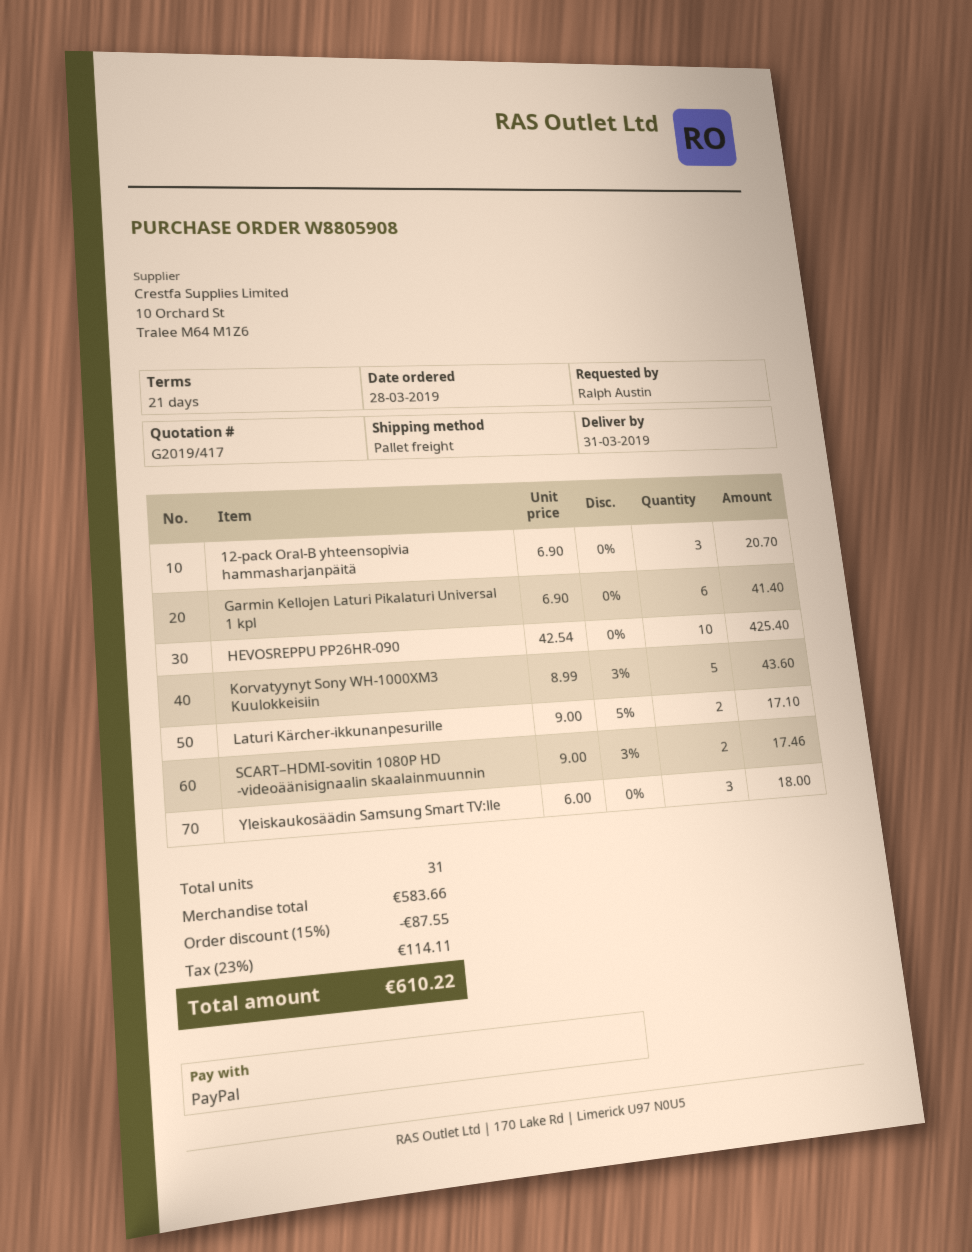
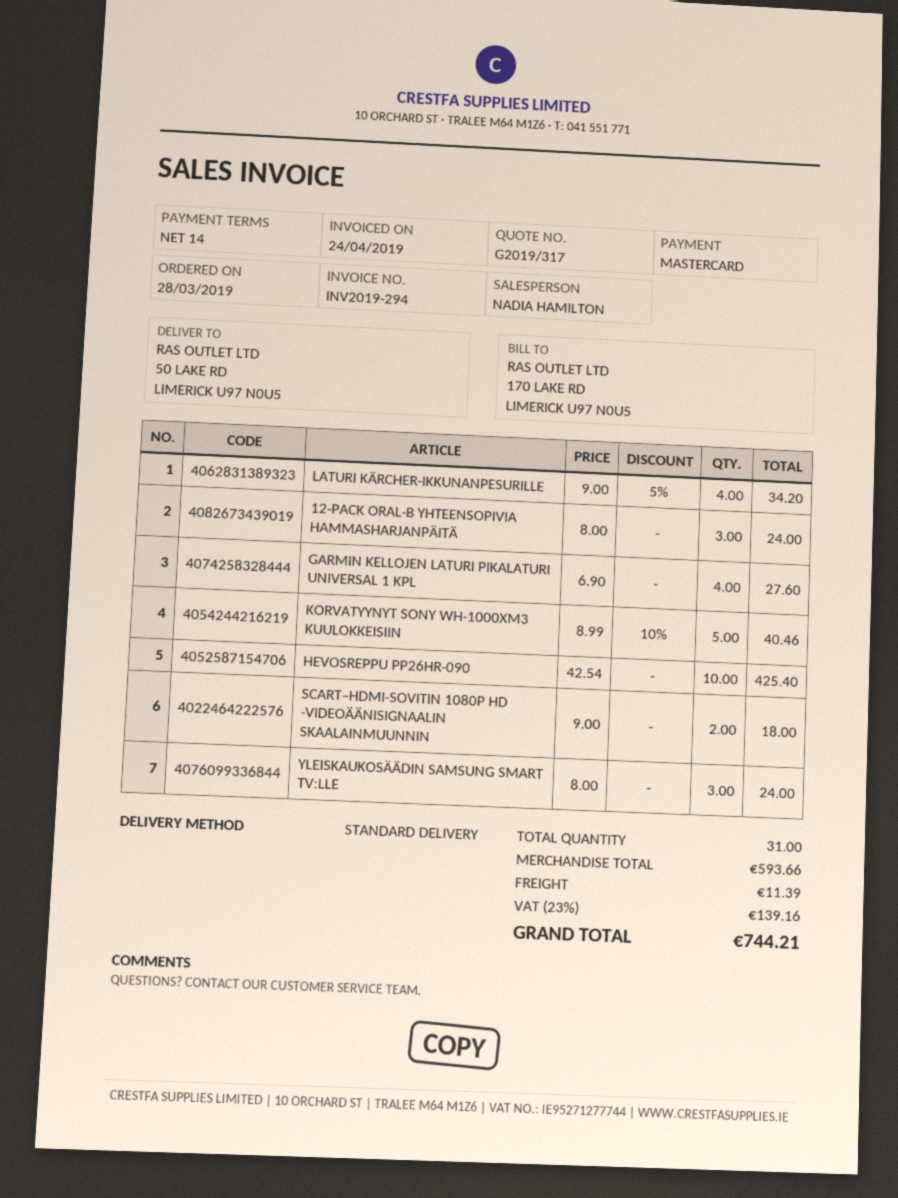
quote number: G2019/417 -> G2019/317
payment terms: 21 days -> 14 days
payment method: PayPal -> Mastercard
shipping method: pallet freight -> standard
12-pack Oral-B yhteensopivia hammasharjanpäitä: 3 x 6.90 = 20.70 -> 3 x 8.00 = 24.00
Garmin Kellojen Laturi Pikalaturi Universal 1 kpl: 6 x 6.90 = 41.40 -> 4 x 6.90 = 27.60
Korvatyynyt Sony WH-1000XM3 Kuulokkeisiin: 5 x 8.99 - 3% = 43.60 -> 5 x 8.99 - 10% = 40.46
Laturi Kärcher-ikkunanpesurille: 2 x 9.00 - 5% = 17.10 -> 4 x 9.00 - 5% = 34.20
SCART–HDMI-sovitin 1080P HD -videoäänisignaalin skaalainmuunnin: 2 x 9.00 - 3% = 17.46 -> 2 x 9.00 = 18.00
Yleiskaukosäädin Samsung Smart TV:lle: 3 x 6.00 = 18.00 -> 3 x 8.00 = 24.00
subtotal: 583.66 -> 593.66
discount: 15% = 87.55 -> none
shipping: none -> 11.39
tax: 23% = 114.11 -> 23% = 139.16
total: 610.22 -> 744.21

